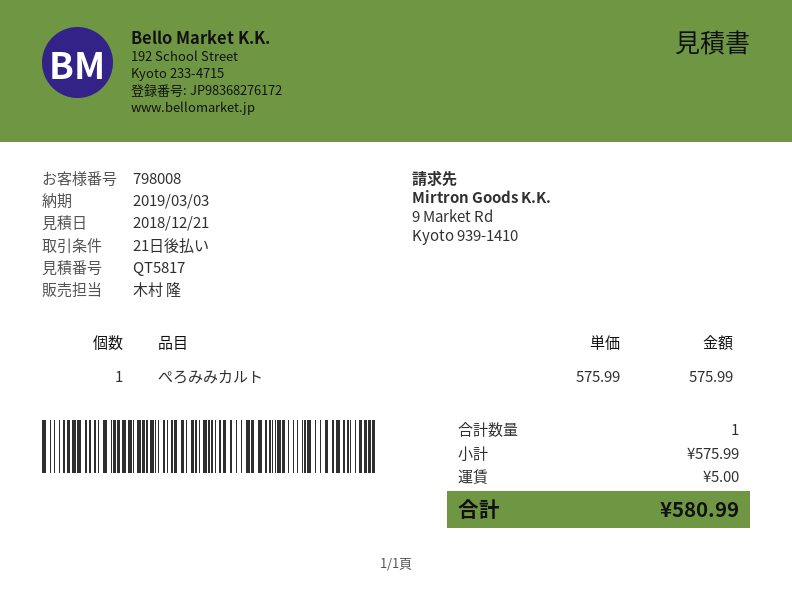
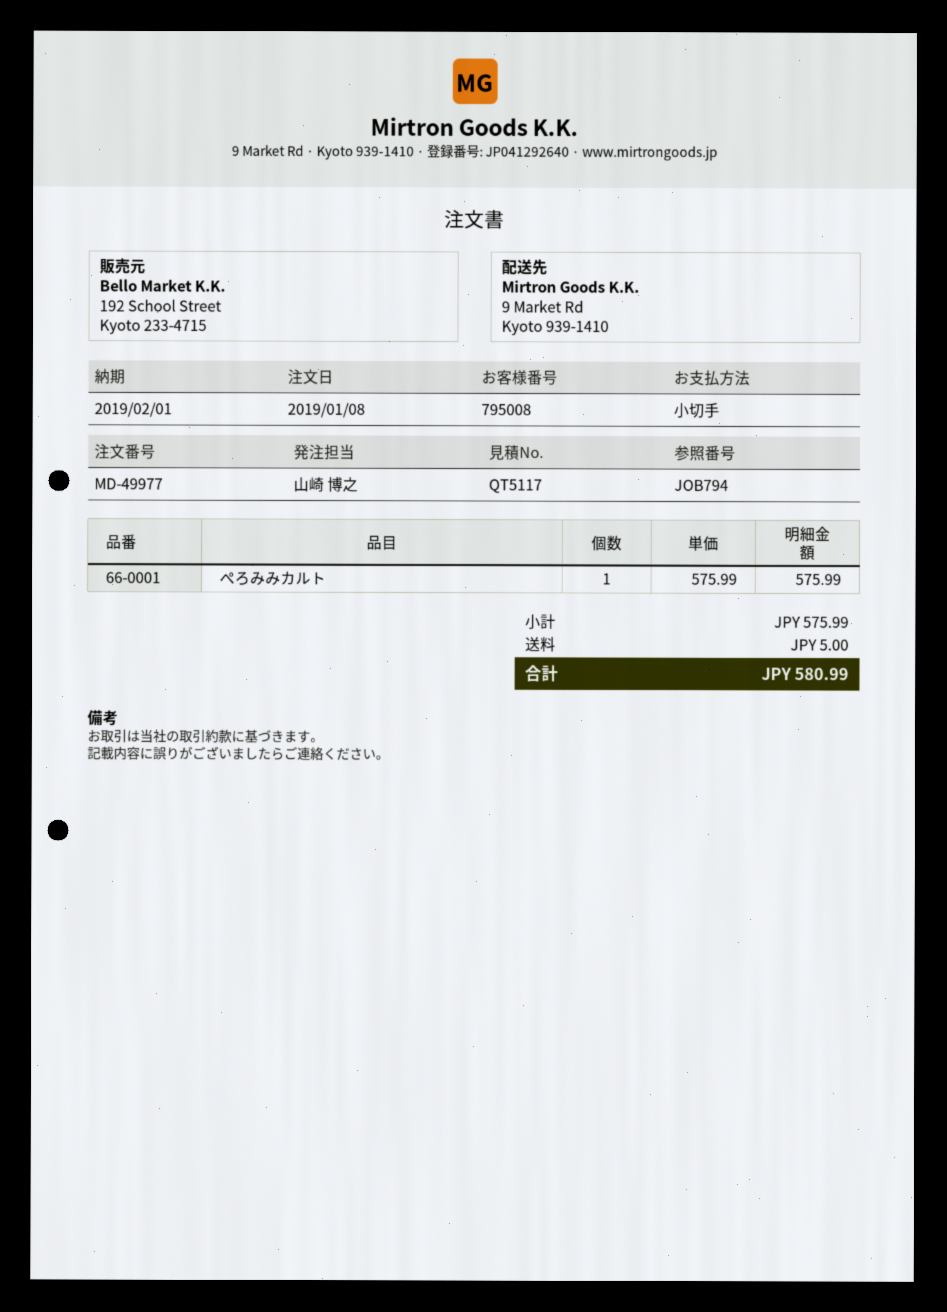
quote number: QT5817 -> QT5117
delivery date: 2019-03-03 -> 2019-02-01
customer number: 798008 -> 795008

